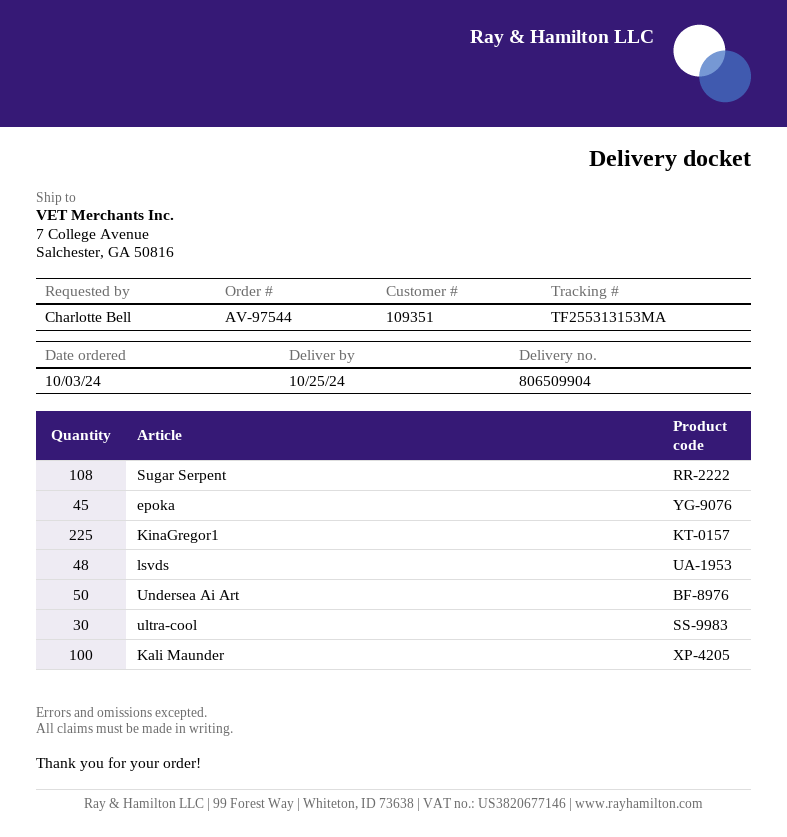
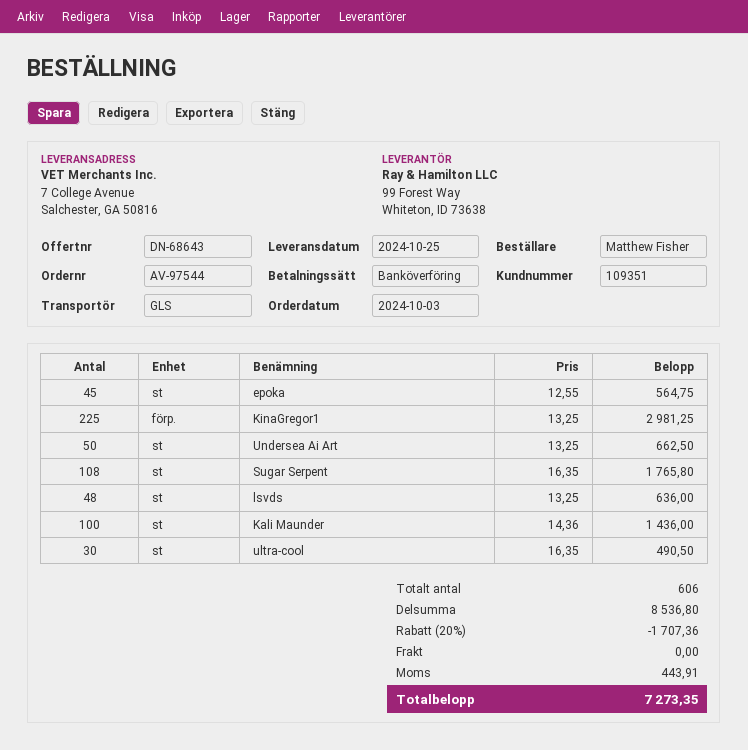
ordered by: Charlotte Bell -> Matthew Fisher

